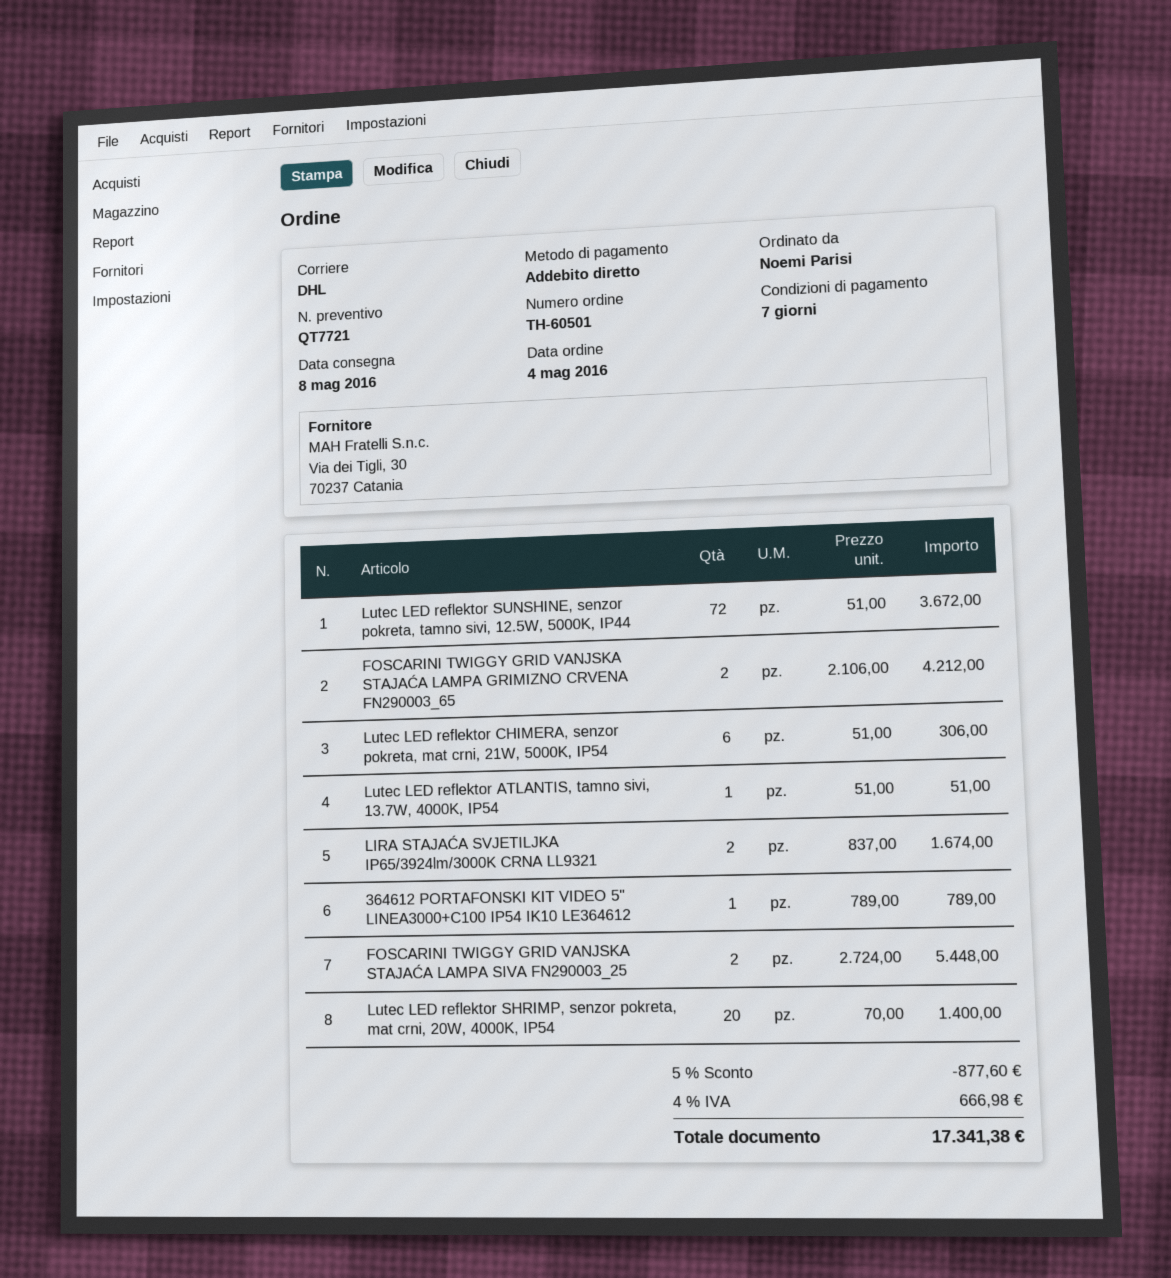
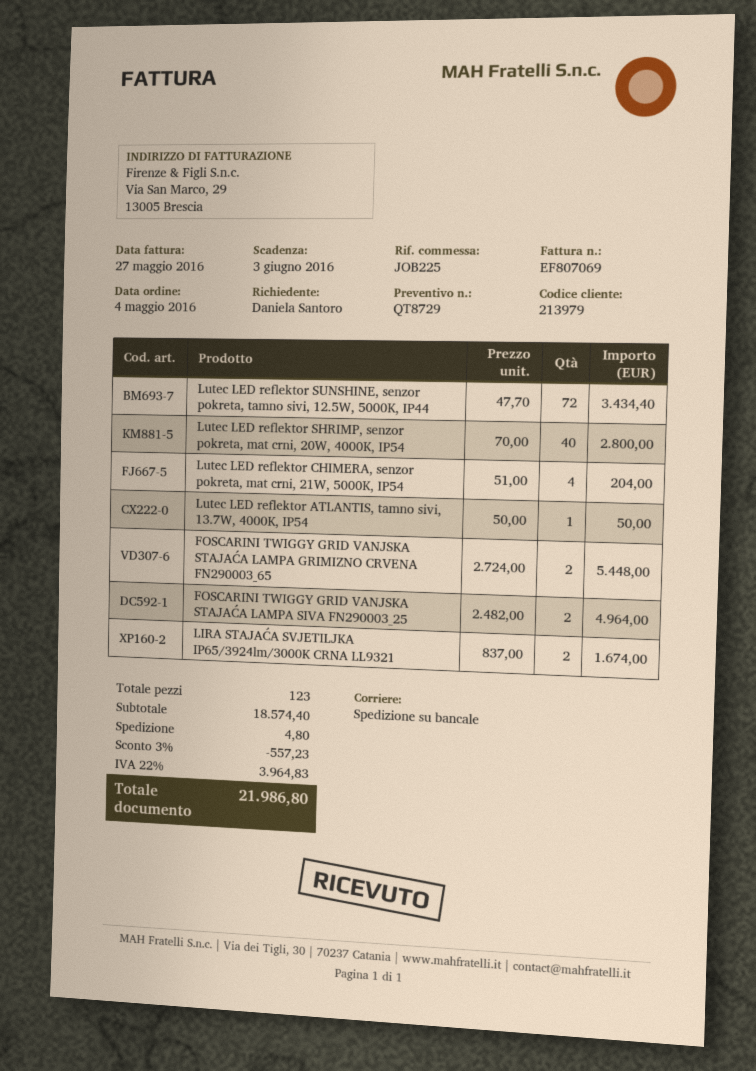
quote number: QT7721 -> QT8729
ordered by: Noemi Parisi -> Daniela Santoro
shipping method: DHL -> pallet freight
Lutec LED reflektor SUNSHINE, senzor pokreta, tamno sivi, 12.5W, 5000K, IP44: 72 x 51.00 = 3672.00 -> 72 x 47.70 = 3434.40
FOSCARINI TWIGGY GRID VANJSKA STAJAĆA LAMPA GRIMIZNO CRVENA FN290003_65: 2 x 2106.00 = 4212.00 -> 2 x 2724.00 = 5448.00
Lutec LED reflektor CHIMERA, senzor pokreta, mat crni, 21W, 5000K, IP54: 6 x 51.00 = 306.00 -> 4 x 51.00 = 204.00
Lutec LED reflektor ATLANTIS, tamno sivi, 13.7W, 4000K, IP54: 1 x 51.00 = 51.00 -> 1 x 50.00 = 50.00
364612 PORTAFONSKI KIT VIDEO 5" LINEA3000+C100 IP54 IK10 LE364612: 1 x 789.00 = 789.00 -> none
FOSCARINI TWIGGY GRID VANJSKA STAJAĆA LAMPA SIVA FN290003_25: 2 x 2724.00 = 5448.00 -> 2 x 2482.00 = 4964.00
Lutec LED reflektor SHRIMP, senzor pokreta, mat crni, 20W, 4000K, IP54: 20 x 70.00 = 1400.00 -> 40 x 70.00 = 2800.00
discount: 5% = 877.60 -> 3% = 557.23
shipping: none -> 4.80
tax: 4% = 666.98 -> 22% = 3964.83
total: 17341.38 -> 21986.80

